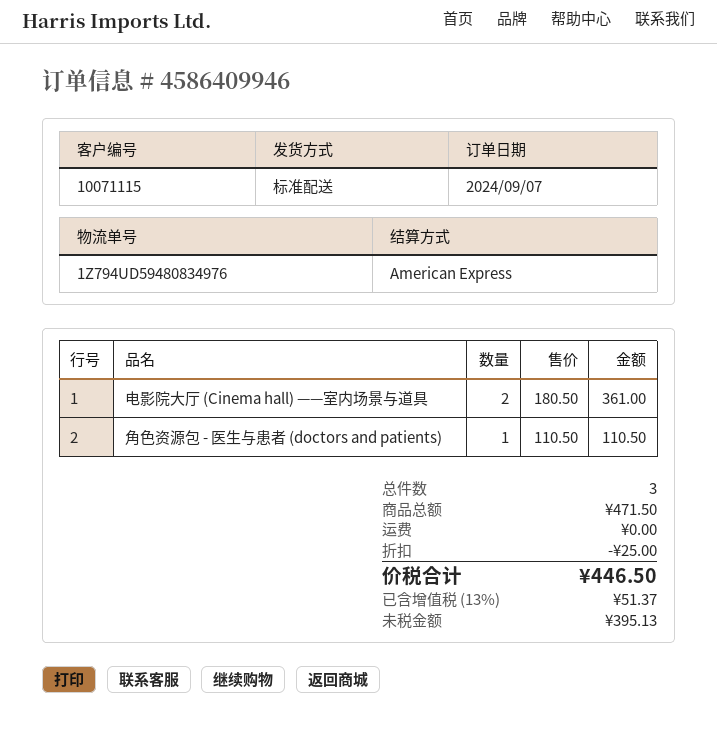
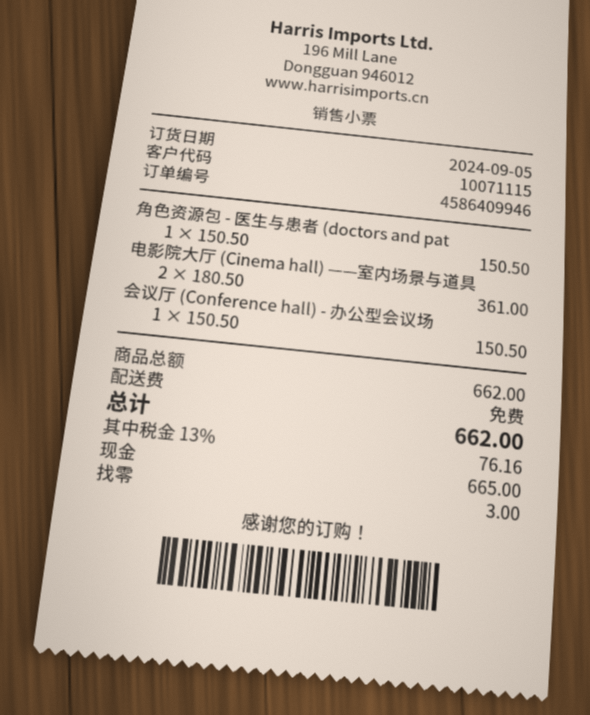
order date: 2024-09-07 -> 2024-09-05
payment method: American Express -> cash
角色资源包 - 医生与患者 (doctors and patients): 1 x 110.50 = 110.50 -> 1 x 150.50 = 150.50
会议厅 (Conference hall) - 办公型会议场: none -> 1 x 150.50 = 150.50
subtotal: 471.50 -> 662.00
discount: 25.00 -> none
tax: 13% = 51.37 -> 13% = 76.16
total: 446.50 -> 662.00

